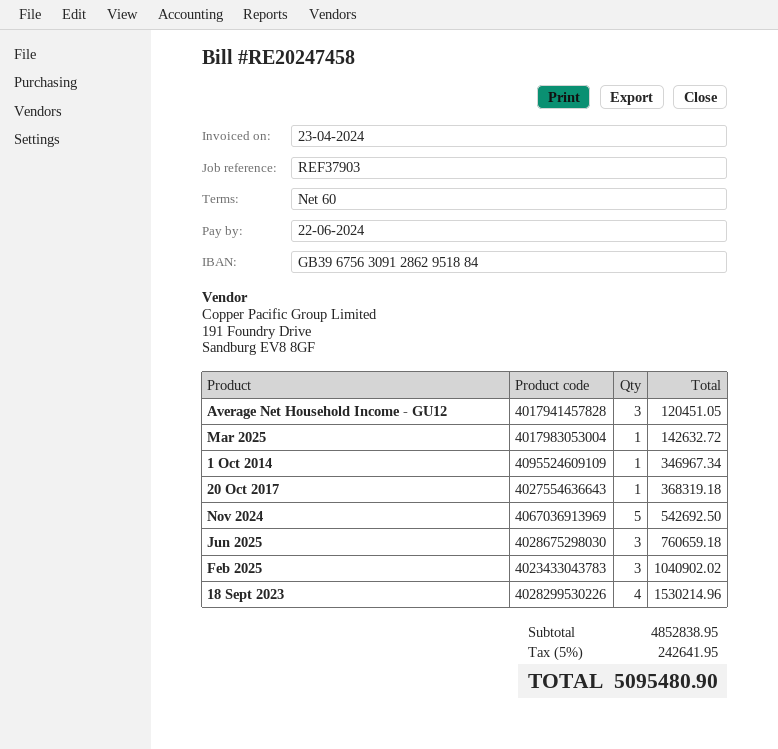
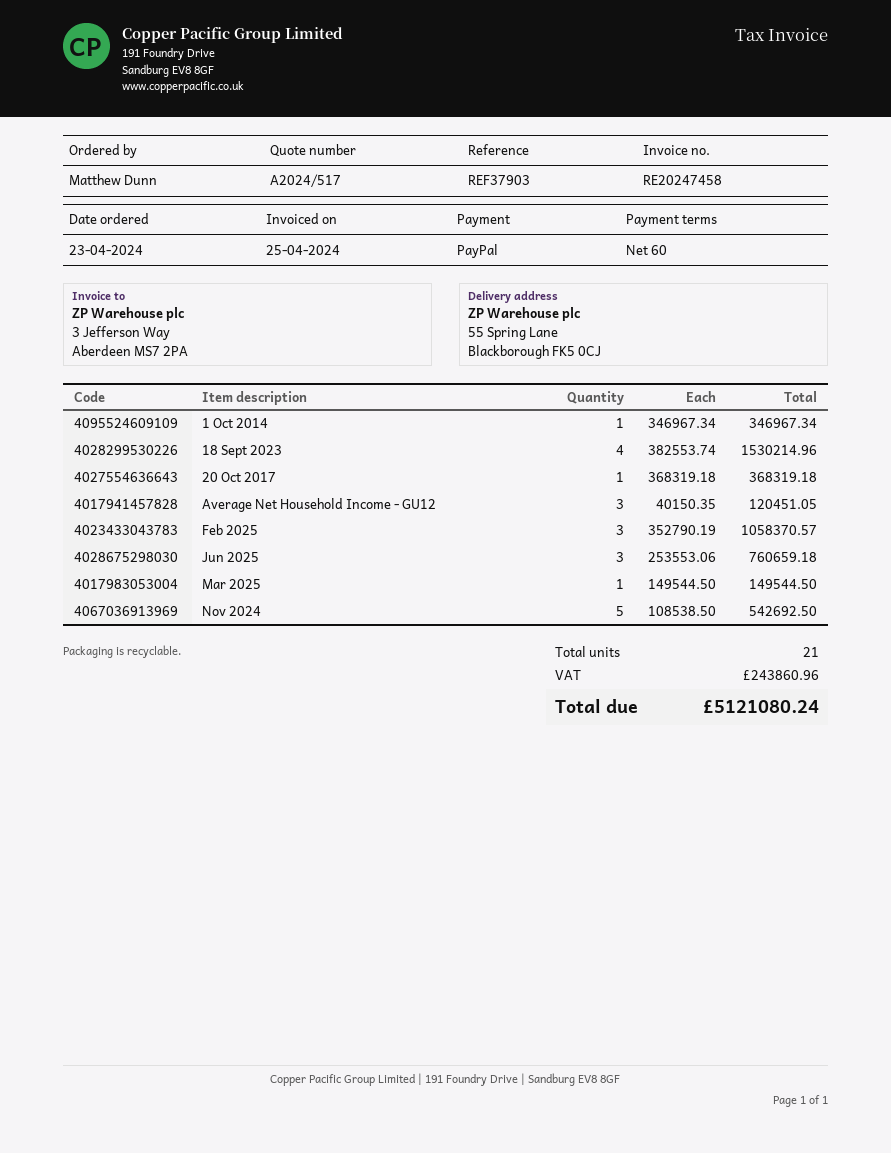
invoice date: 2024-04-23 -> 2024-04-25
Mar 2025: 1 for 142632.72 -> 1 for 149544.50
Feb 2025: 3 for 1040902.02 -> 3 for 1058370.57
tax: 242641.95 -> 243860.96
total: 5095480.90 -> 5121080.24

